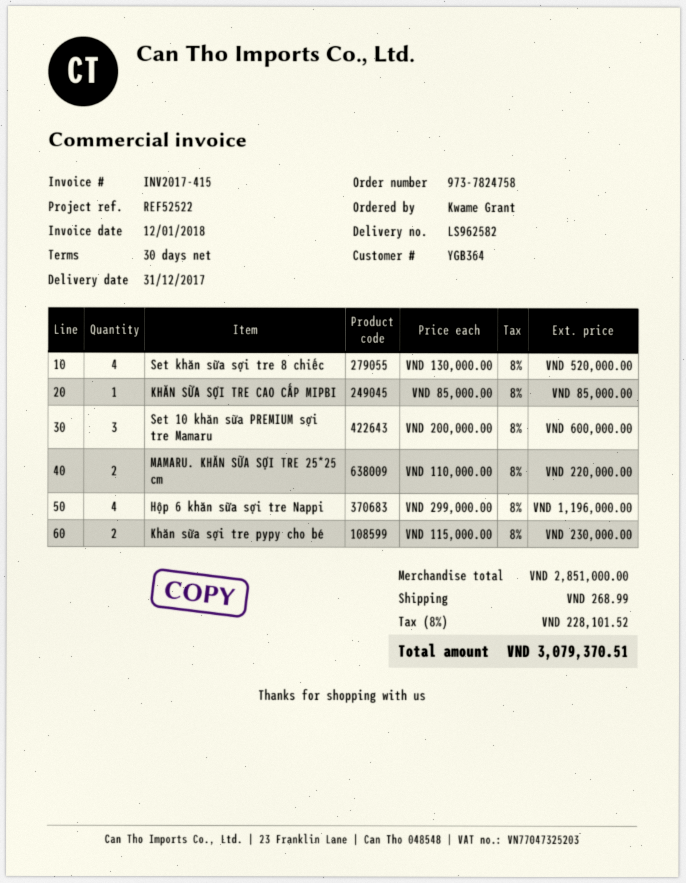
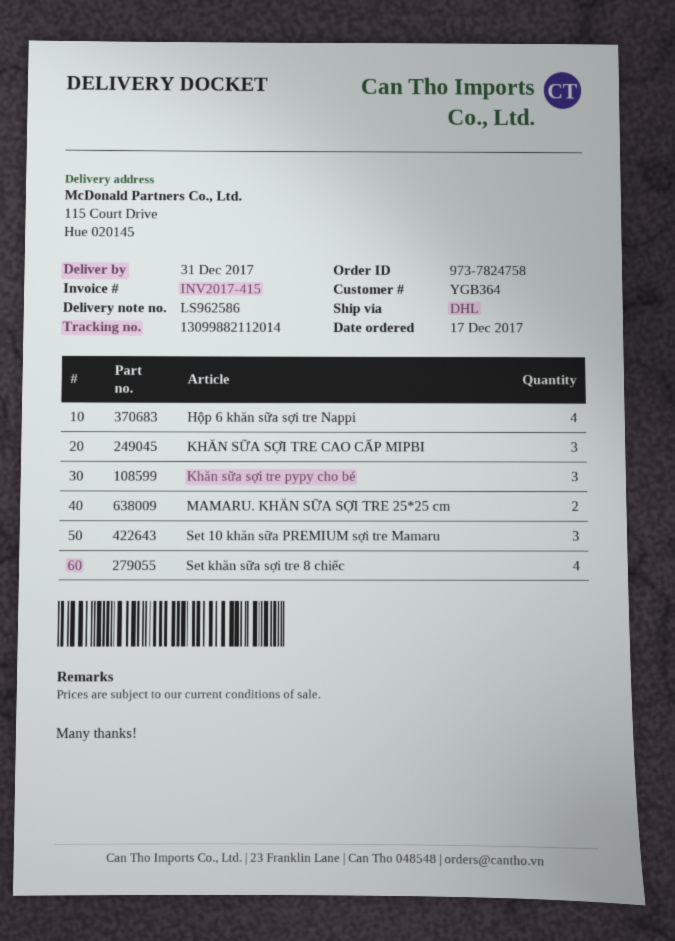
delivery note number: LS962582 -> LS962586
KHĂN SỮA SỢI TRE CAO CẤP MIPBI: 1 -> 3
Khăn sữa sợi tre pypy cho bé: 2 -> 3

